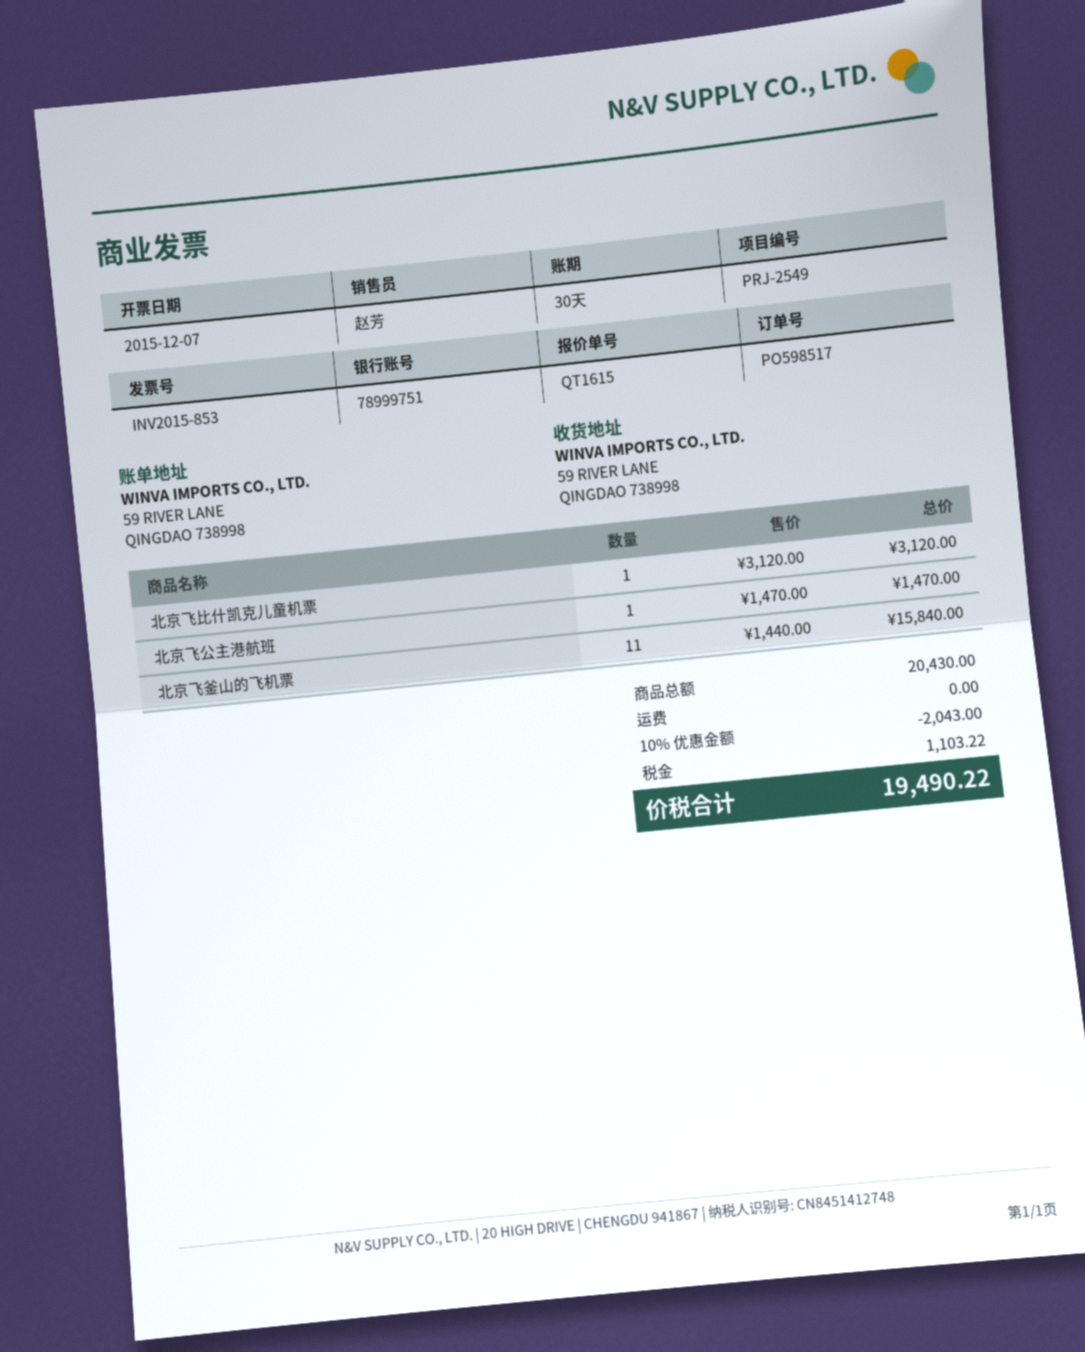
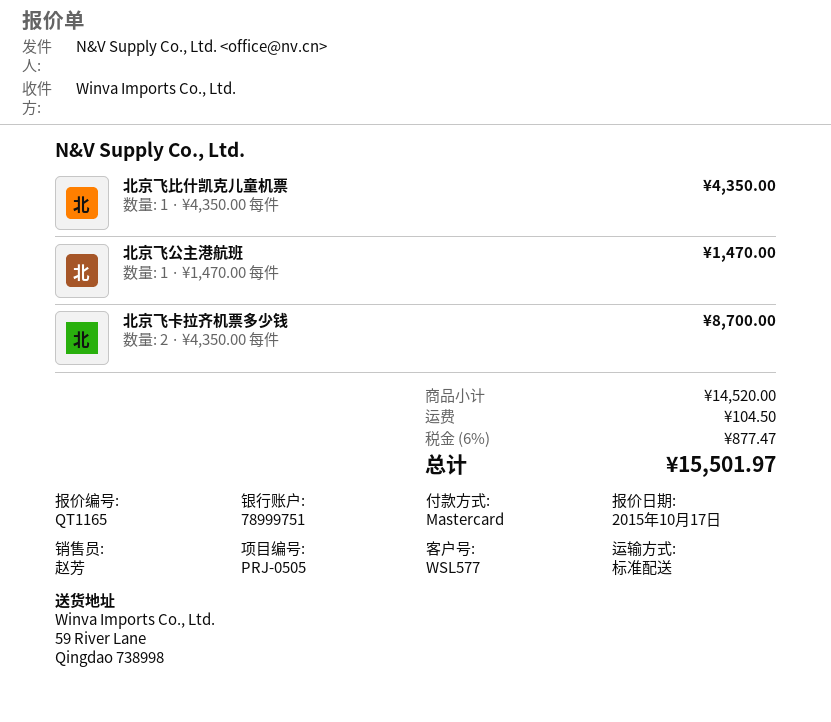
quote number: QT1615 -> QT1165
reference: PRJ-2549 -> PRJ-0505
北京飞比什凯克儿童机票: 1 x 3120.00 = 3120.00 -> 1 x 4350.00 = 4350.00
北京飞釜山的飞机票: 11 x 1440.00 = 15840.00 -> none
北京飞卡拉齐机票多少钱: none -> 2 x 4350.00 = 8700.00
subtotal: 20430.00 -> 14520.00
discount: 10% = 2043.00 -> none
shipping: 0.00 -> 104.50
tax: 1103.22 -> 877.47
total: 19490.22 -> 15501.97

